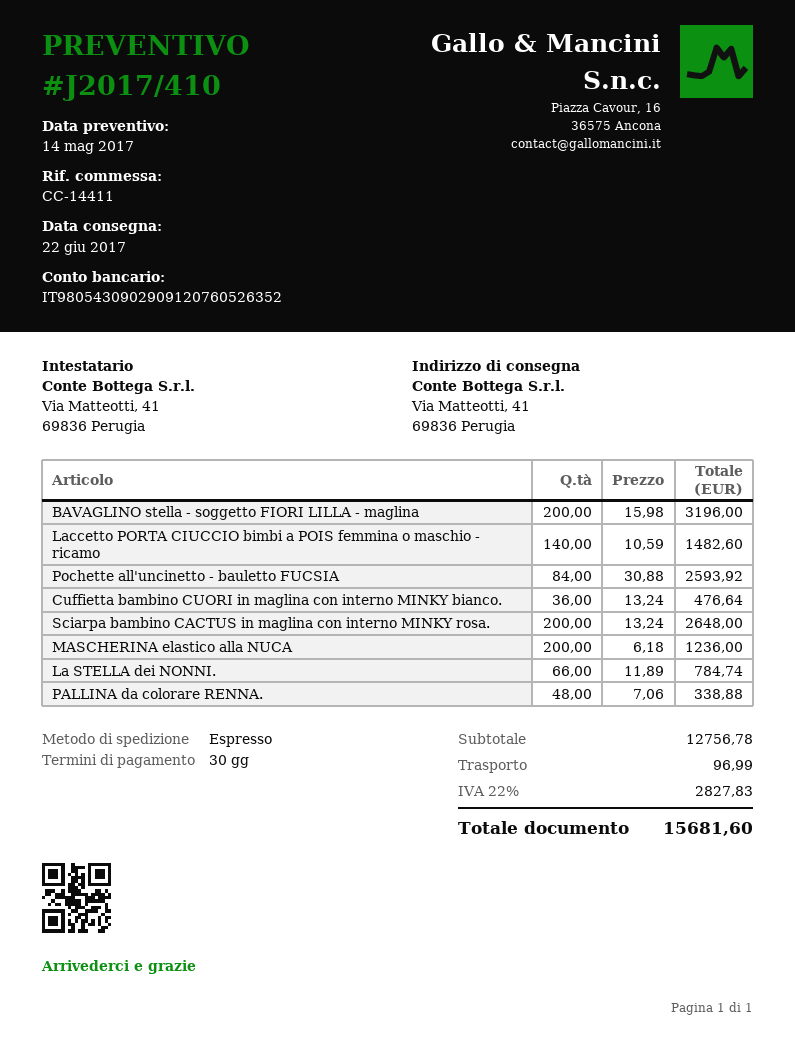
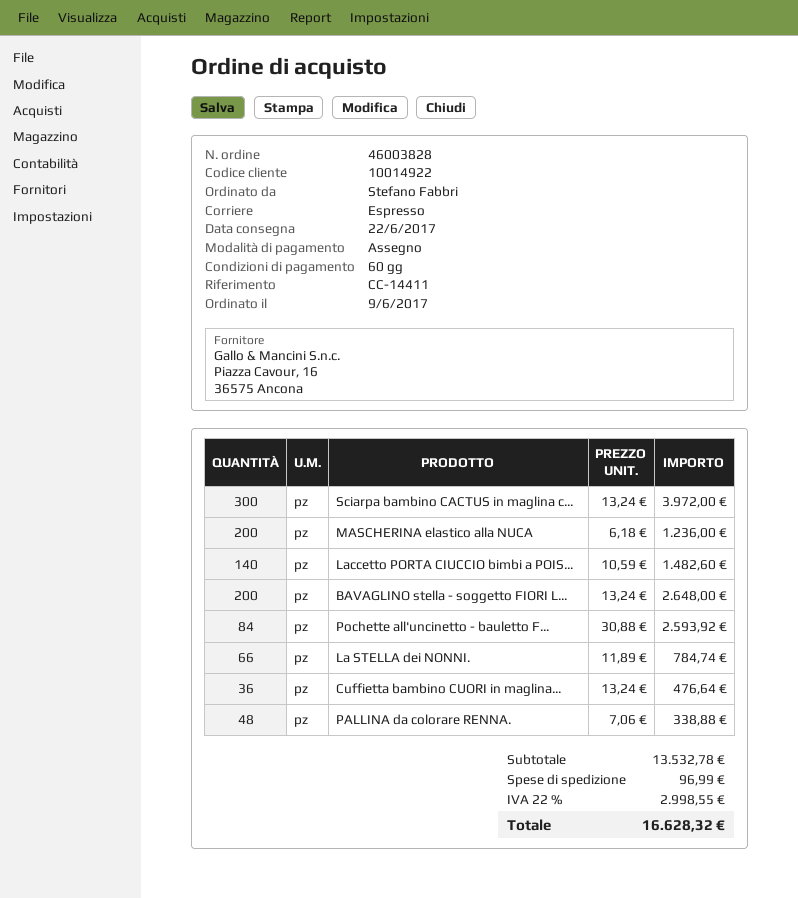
payment terms: 30 days -> 60 days
BAVAGLINO stella - soggetto FIORI LILLA - maglina: 200 x 15.98 = 3196.00 -> 200 x 13.24 = 2648.00
Sciarpa bambino CACTUS in maglina con interno MINKY rosa.: 200 x 13.24 = 2648.00 -> 300 x 13.24 = 3972.00
subtotal: 12756.78 -> 13532.78
tax: 22% = 2827.83 -> 22% = 2998.55
total: 15681.60 -> 16628.32

